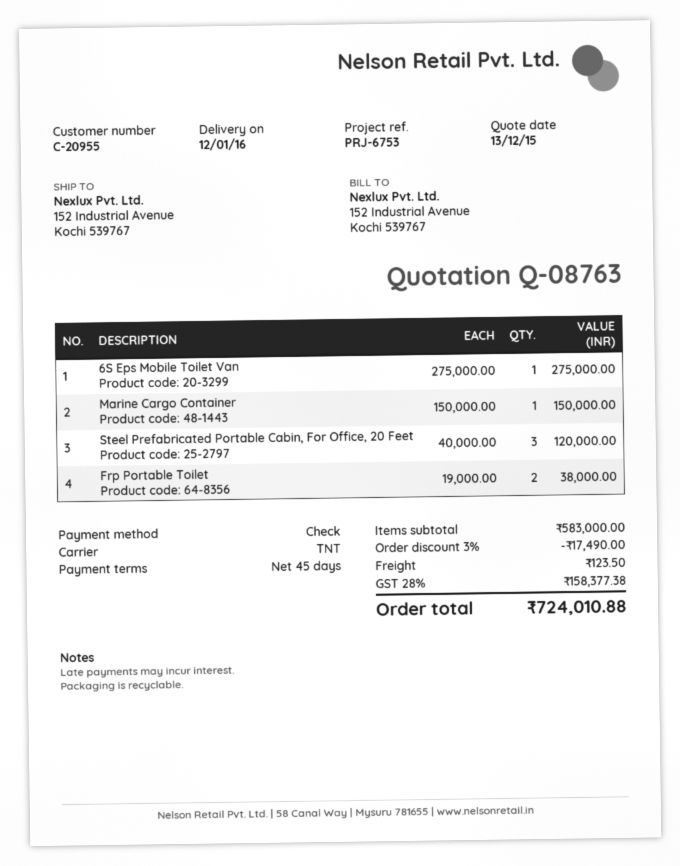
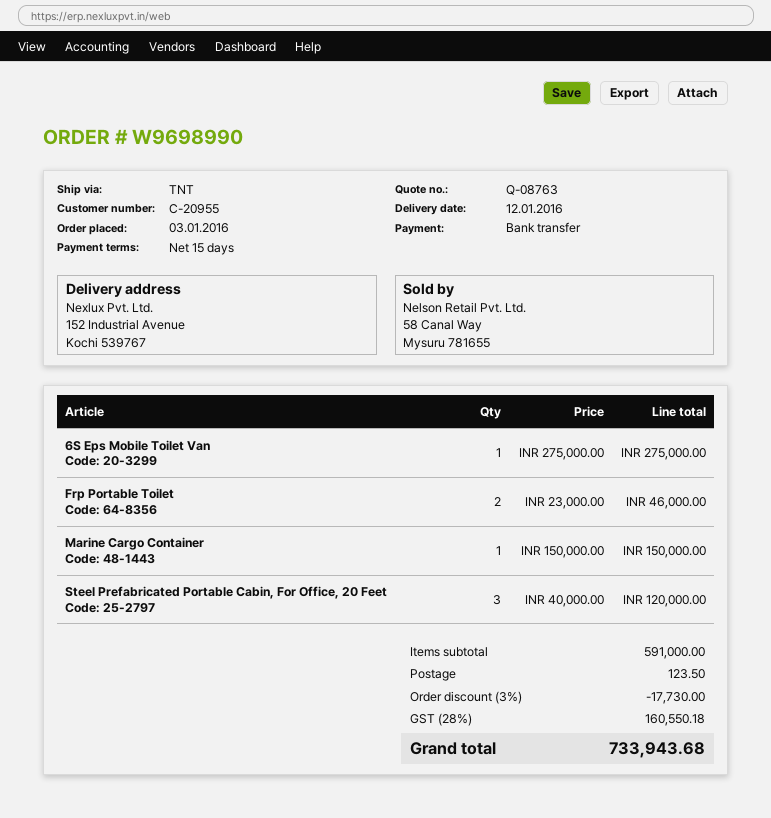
payment terms: 45 days -> 15 days
payment method: cheque -> bank transfer
Frp Portable Toilet: 2 x 19000.00 = 38000.00 -> 2 x 23000.00 = 46000.00
subtotal: 583000.00 -> 591000.00
discount: 3% = 17490.00 -> 3% = 17730.00
tax: 28% = 158377.38 -> 28% = 160550.18
total: 724010.88 -> 733943.68

